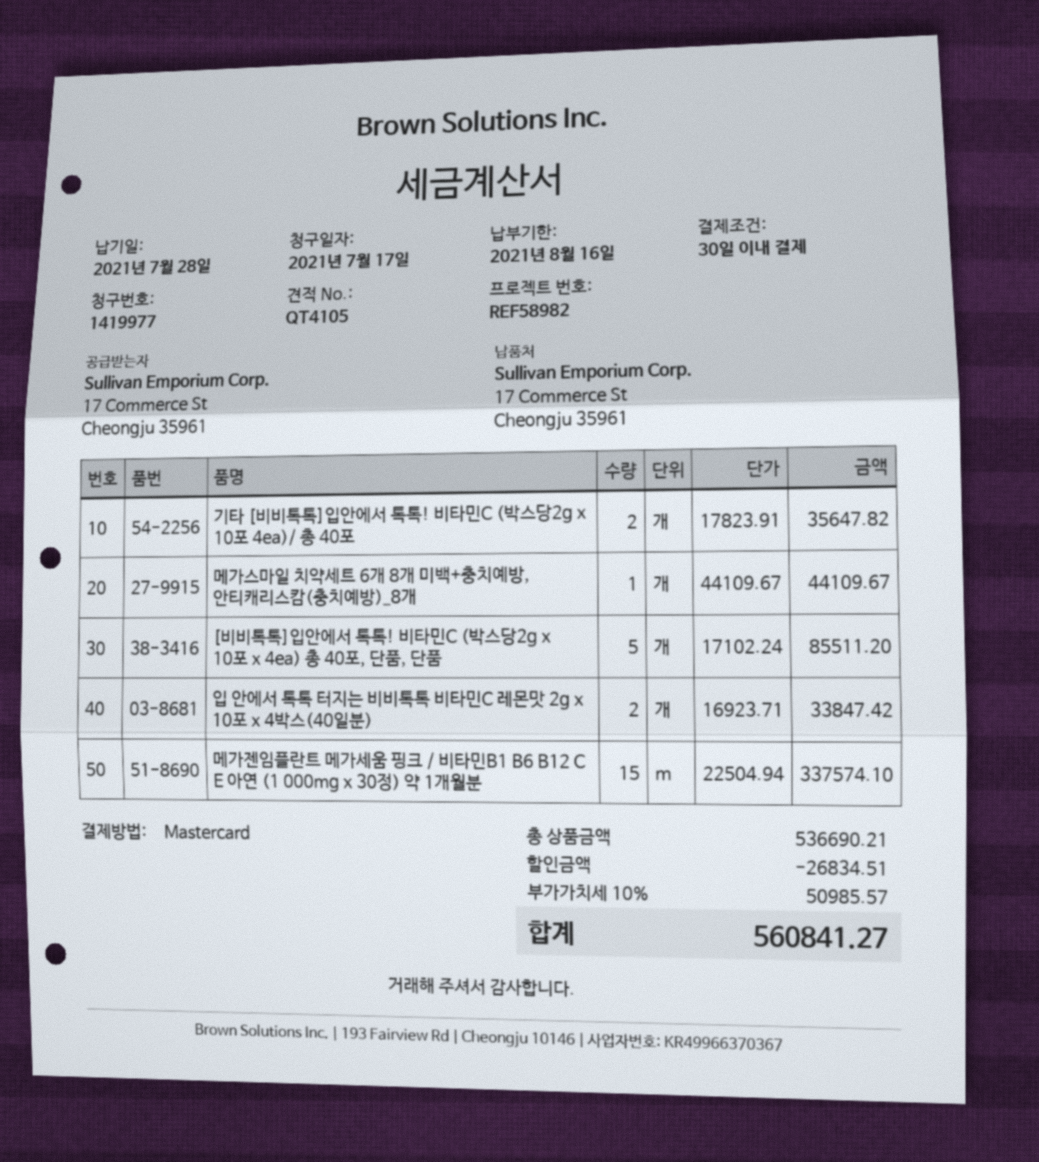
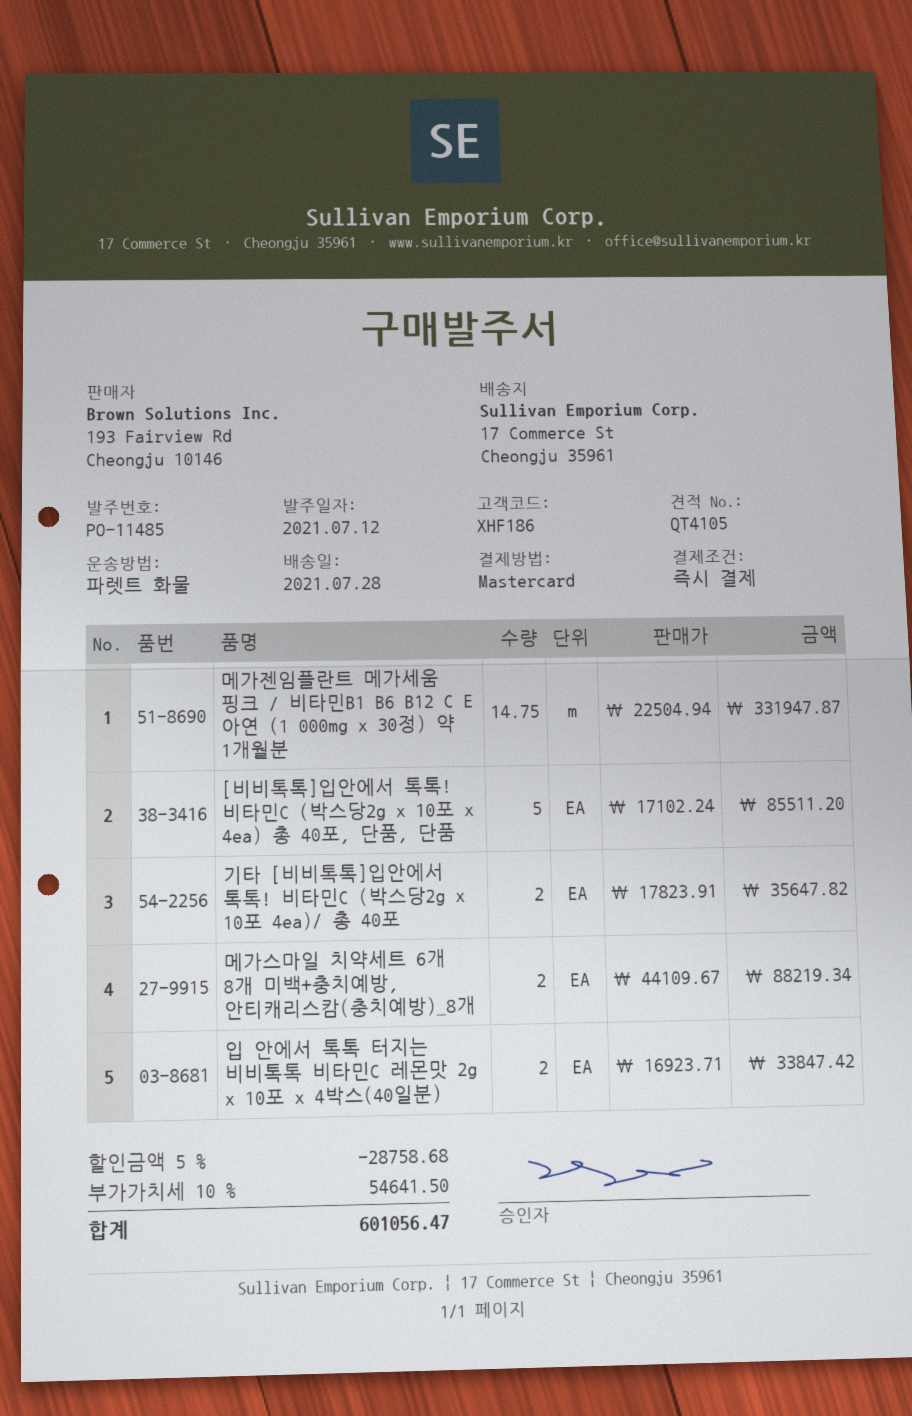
payment terms: 30 days -> on receipt
메가스마일 치약세트 6개 8개 미백+충치예방, 안티캐리스캄(충치예방)_8개: 1 x 44109.67 = 44109.67 -> 2 x 44109.67 = 88219.34
메가젠임플란트 메가세움 핑크 / 비타민B1 B6 B12 C E 아연 (1 000mg x 30정) 약 1개월분: 15 x 22504.94 = 337574.10 -> 14.75 x 22504.94 = 331947.87
discount: 26834.51 -> 28758.68
tax: 10% = 50985.57 -> 10% = 54641.50
total: 560841.27 -> 601056.47

